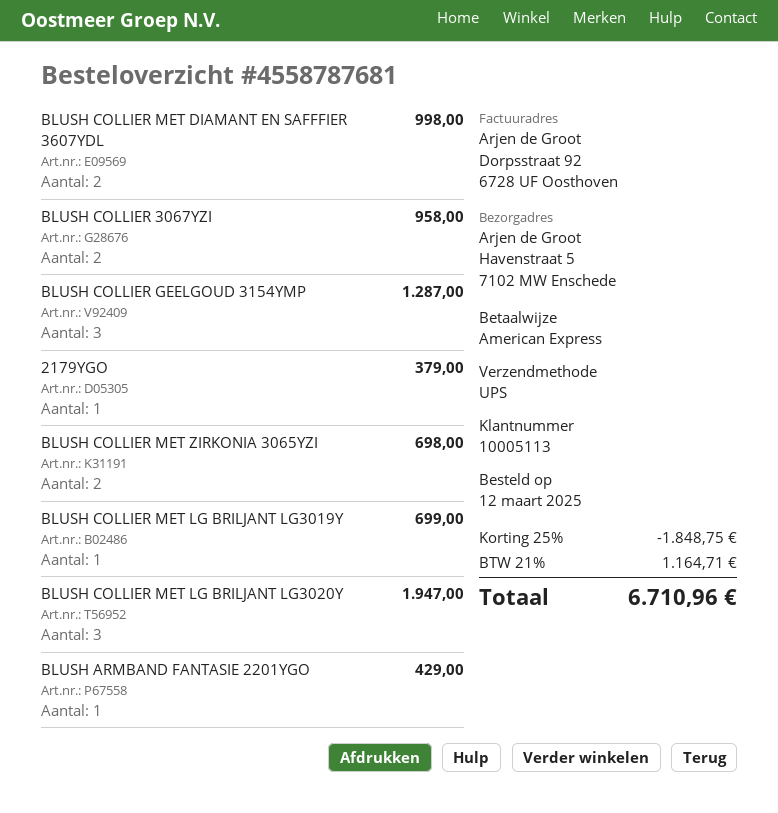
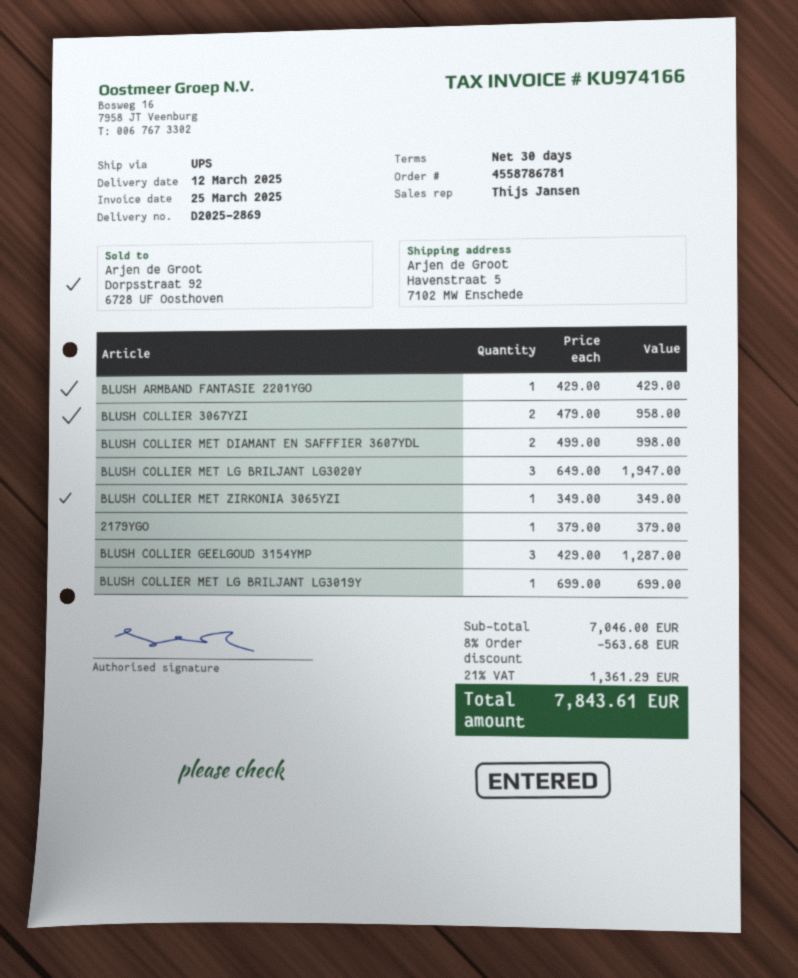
order number: 4558787681 -> 4558786781
BLUSH COLLIER MET ZIRKONIA 3065YZI: 2 for 698.00 -> 1 for 349.00
discount: 25% = 1848.75 -> 8% = 563.68
tax: 21% = 1164.71 -> 21% = 1361.29
total: 6710.96 -> 7843.61

